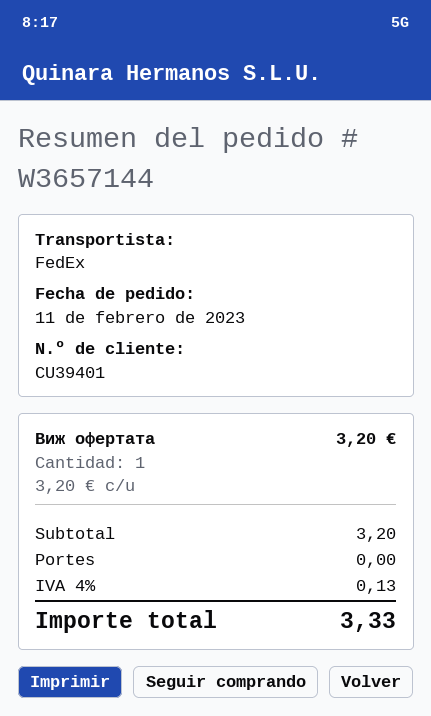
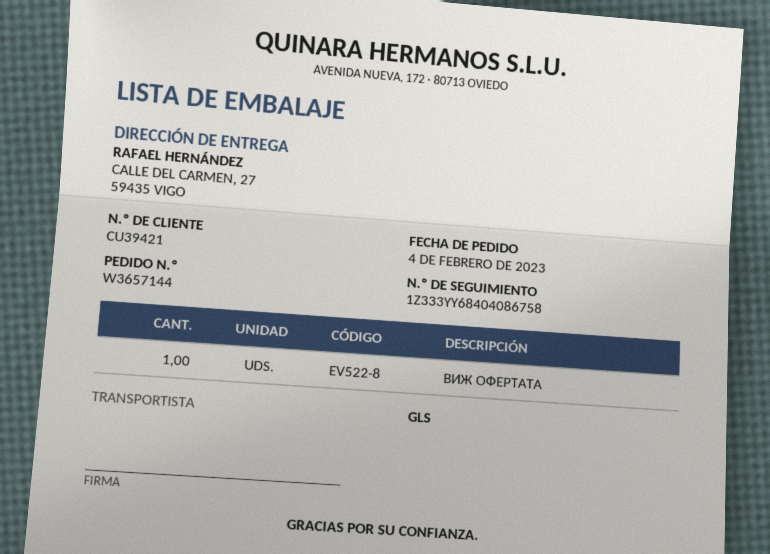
order date: 2023-02-11 -> 2023-02-04
customer number: CU39401 -> CU39421
shipping method: FedEx -> GLS

